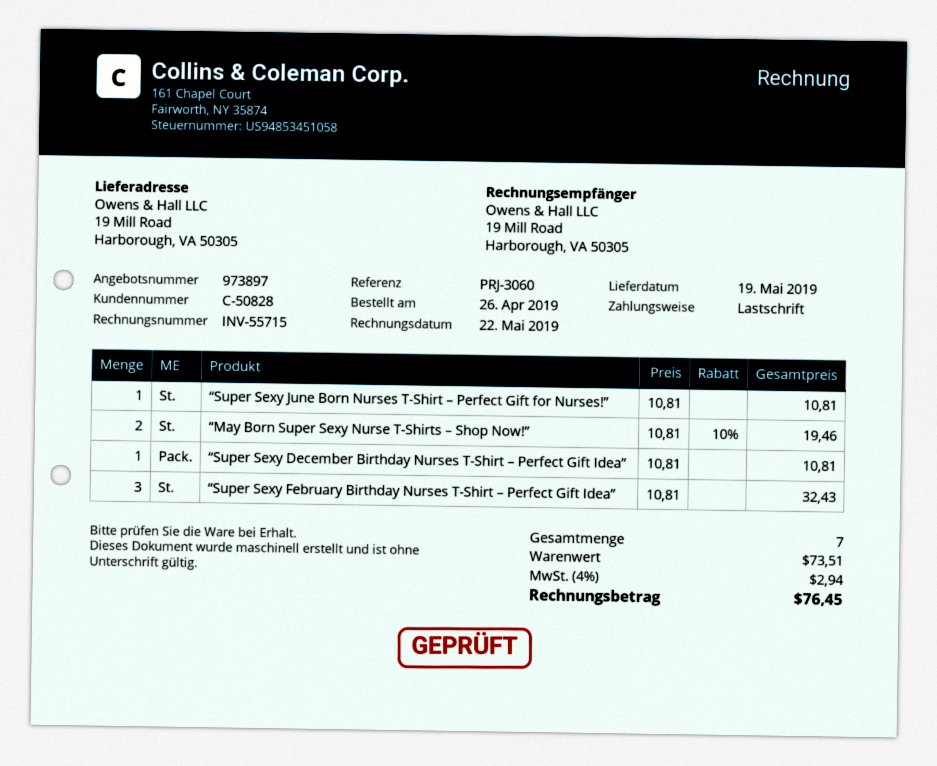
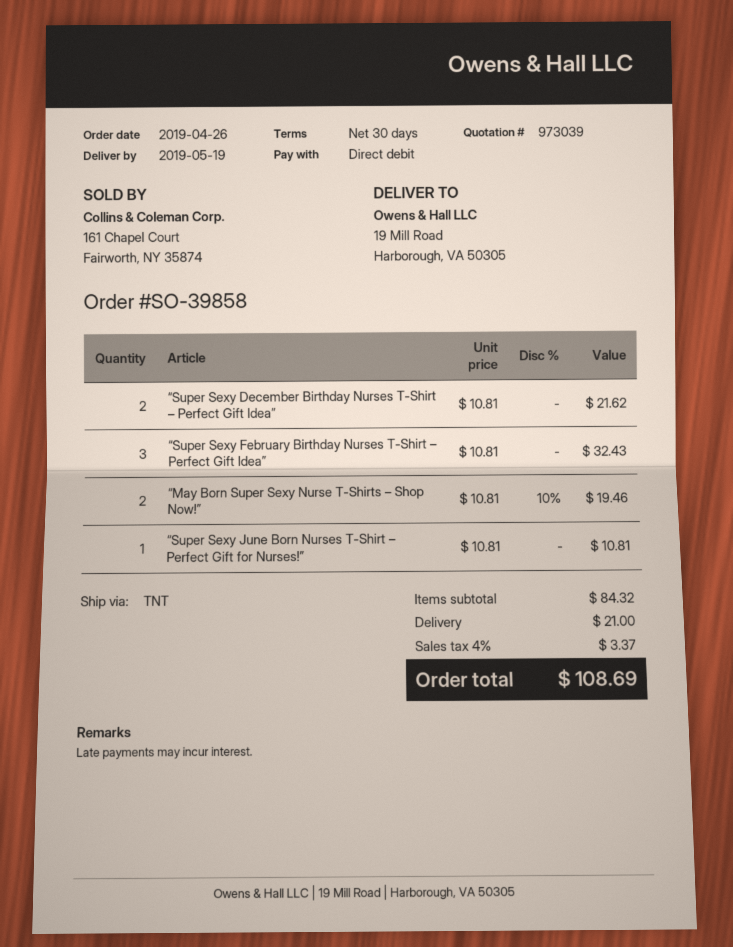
quote number: 973897 -> 973039
“Super Sexy December Birthday Nurses T-Shirt – Perfect Gift Idea”: 1 x 10.81 = 10.81 -> 2 x 10.81 = 21.62
subtotal: 73.51 -> 84.32
shipping: none -> 21.00
tax: 4% = 2.94 -> 4% = 3.37
total: 76.45 -> 108.69

